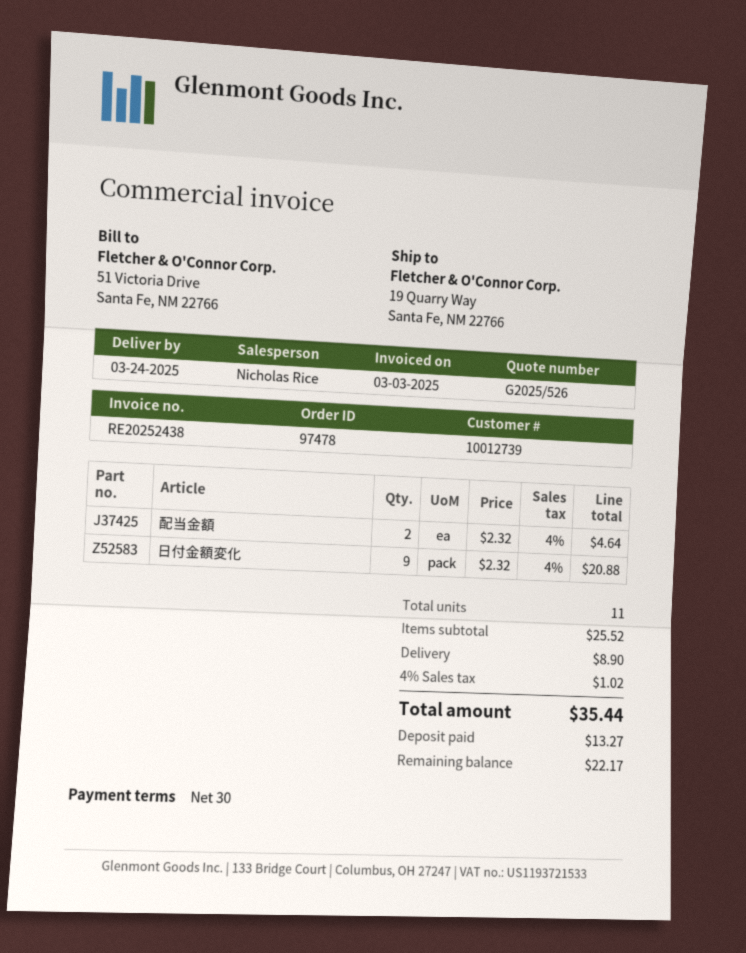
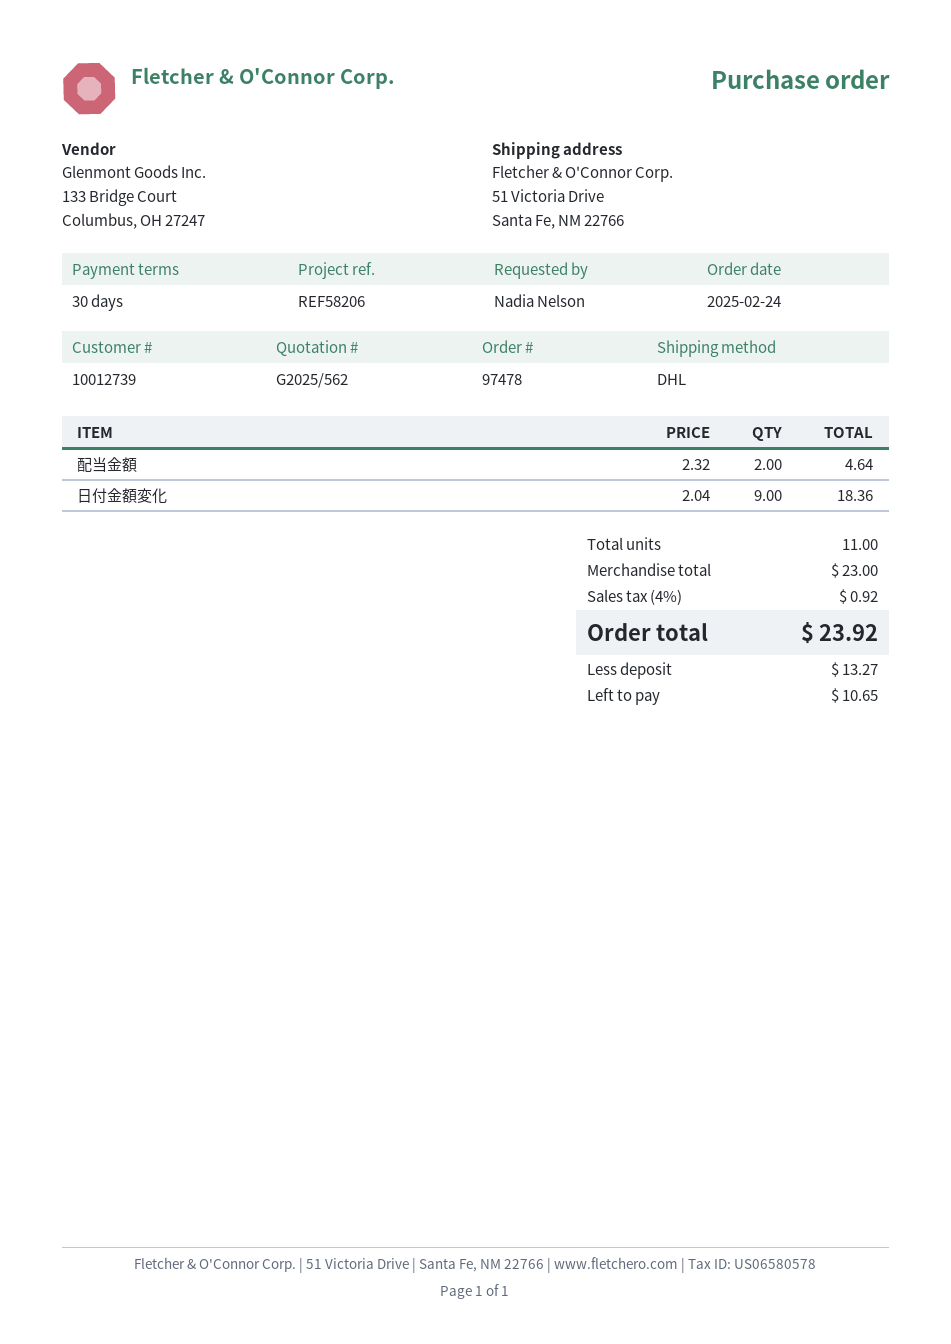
quote number: G2025/526 -> G2025/562
ship to: 19 Quarry Way, Santa Fe, NM 22766 -> 51 Victoria Drive, Santa Fe, NM 22766
日付金額変化: 9 x 2.32 = 20.88 -> 9 x 2.04 = 18.36
subtotal: 25.52 -> 23.00
shipping: 8.90 -> none
tax: 4% = 1.02 -> 4% = 0.92
total: 35.44 -> 23.92
balance: 22.17 -> 10.65

